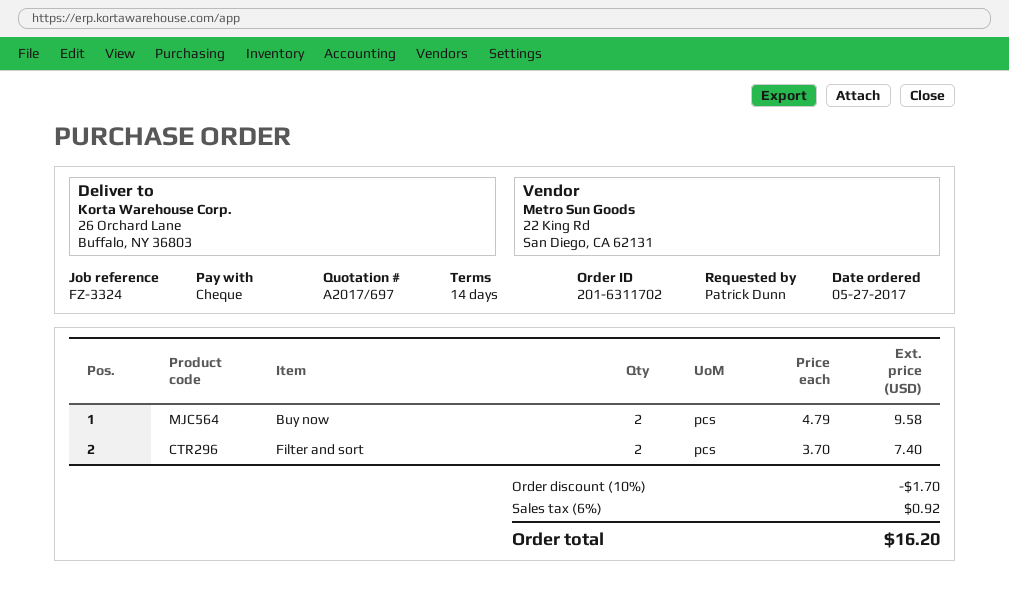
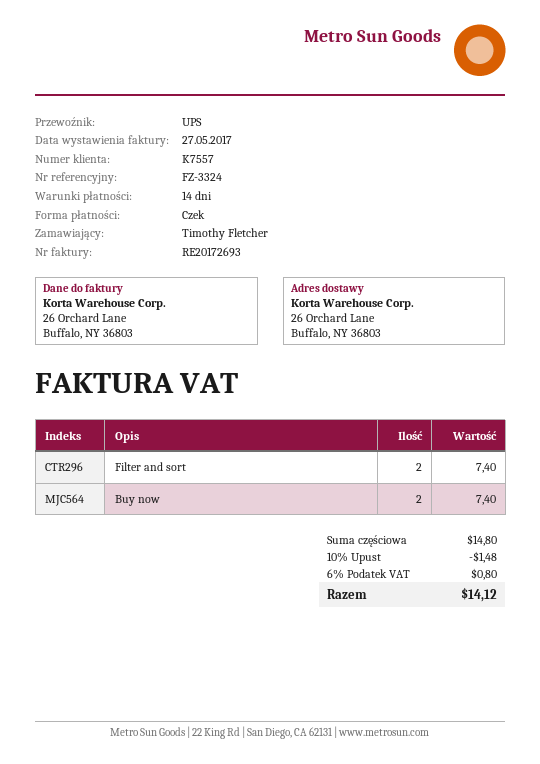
ordered by: Patrick Dunn -> Timothy Fletcher
Buy now: 2 for 9.58 -> 2 for 7.40
discount: 10% = 1.70 -> 10% = 1.48
tax: 6% = 0.92 -> 6% = 0.80
total: 16.20 -> 14.12

